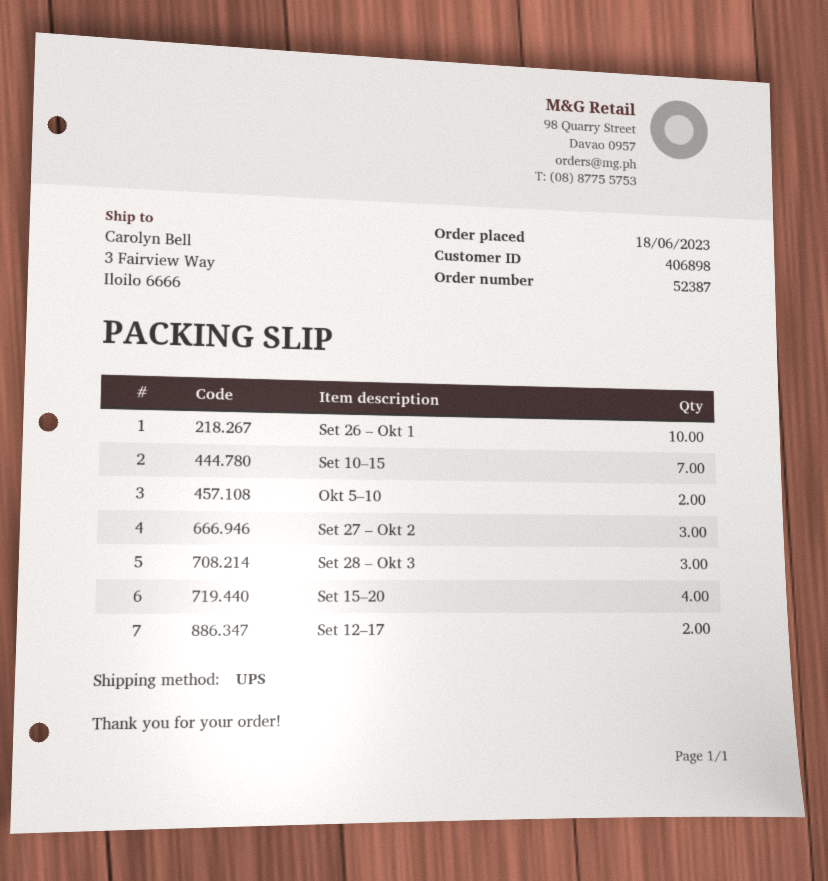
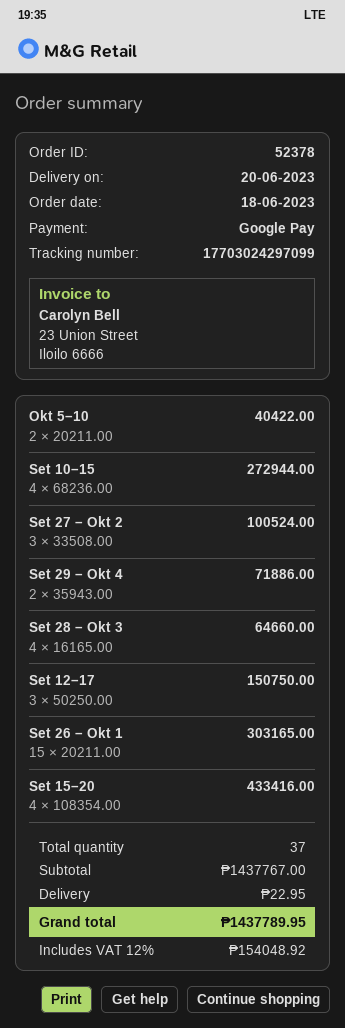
order number: 52387 -> 52378
Set 26 – Okt 1: 10 -> 15
Set 10–15: 7 -> 4
Set 28 – Okt 3: 3 -> 4
Set 12–17: 2 -> 3
Set 29 – Okt 4: none -> 2

